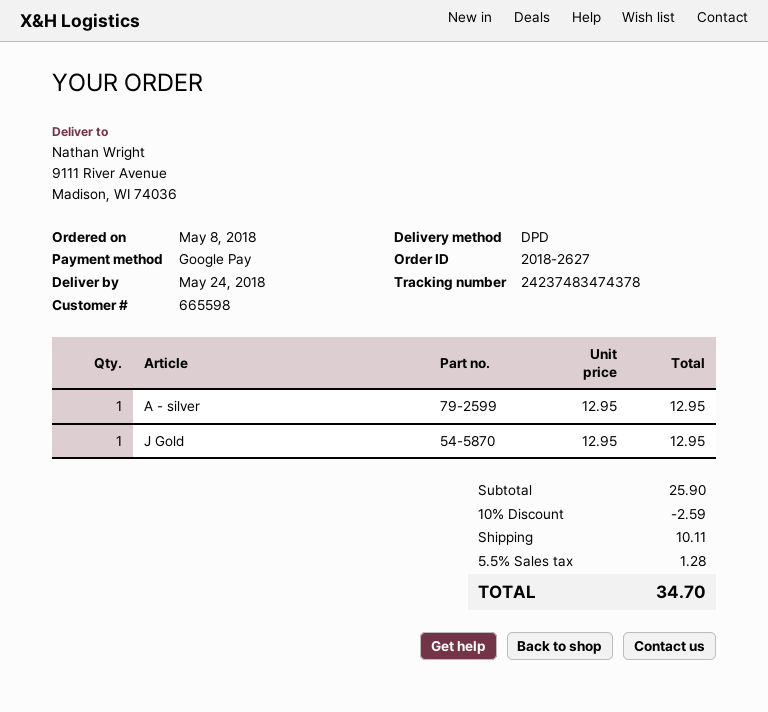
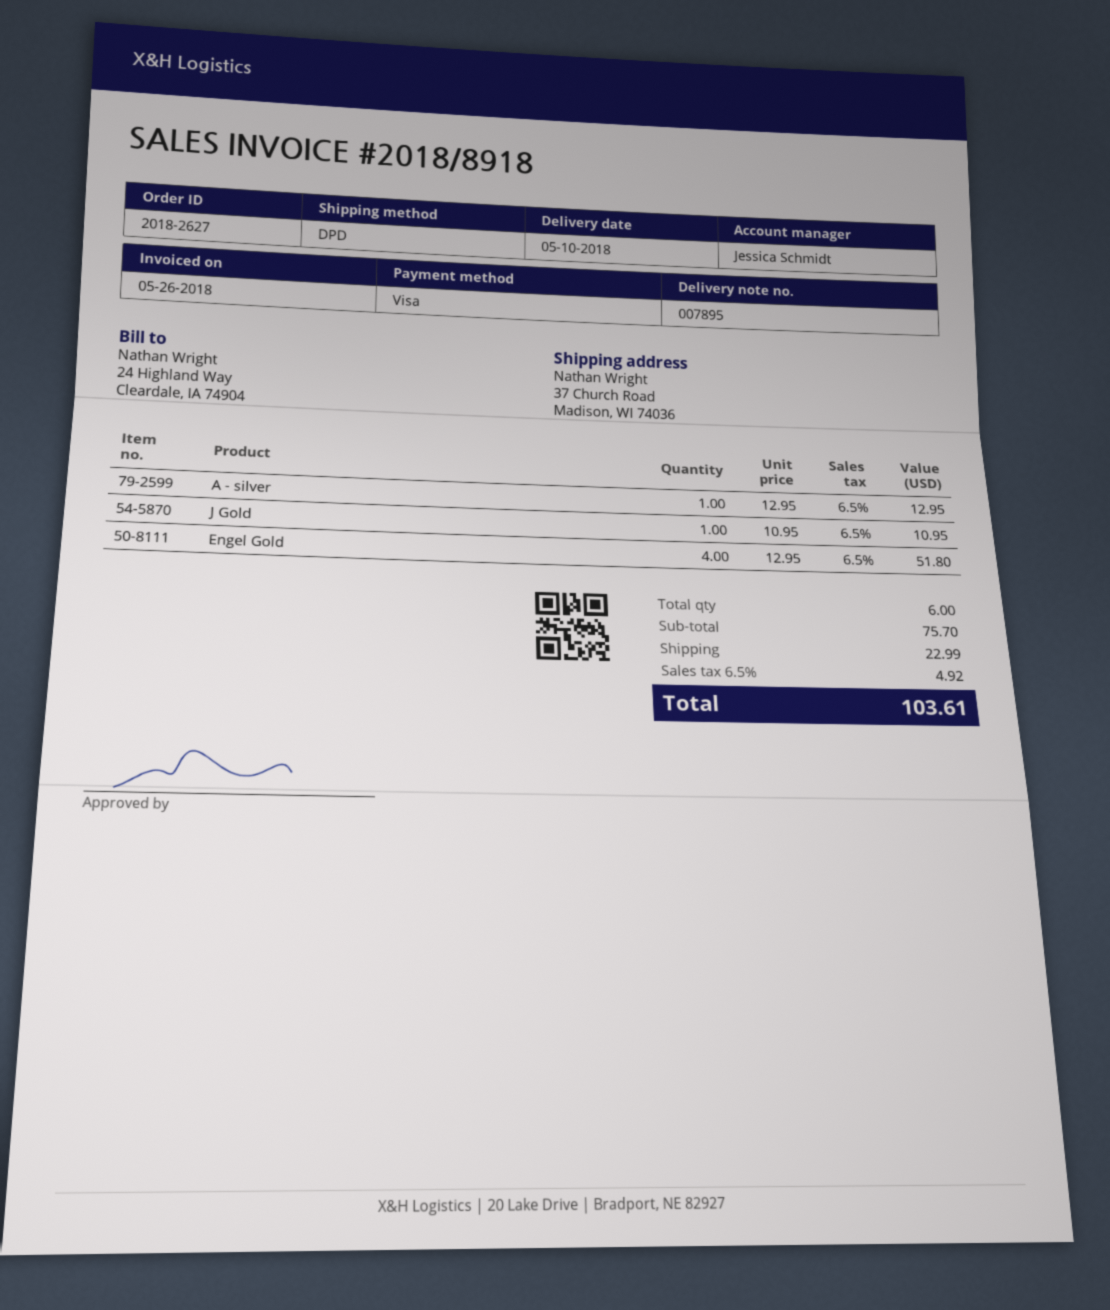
delivery date: 2018-05-24 -> 2018-05-10
payment method: Google Pay -> Visa
ship to: 9111 River Avenue, Madison, WI 74036 -> 37 Church Road, Madison, WI 74036
J Gold: 1 x 12.95 = 12.95 -> 1 x 10.95 = 10.95
Engel Gold: none -> 4 x 12.95 = 51.80
subtotal: 25.90 -> 75.70
discount: 10% = 2.59 -> none
shipping: 10.11 -> 22.99
tax: 5.5% = 1.28 -> 6.5% = 4.92
total: 34.70 -> 103.61

